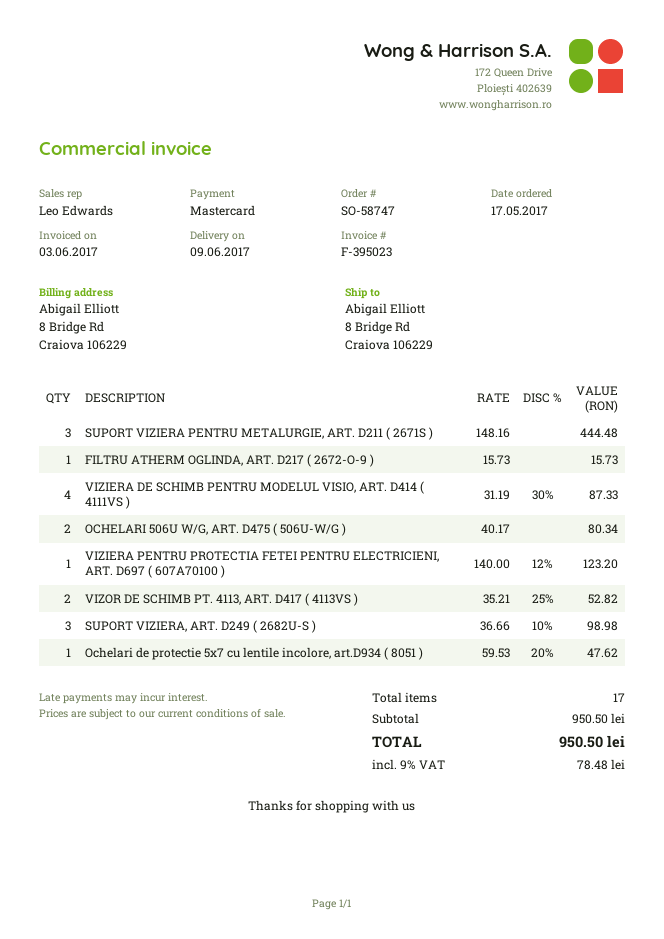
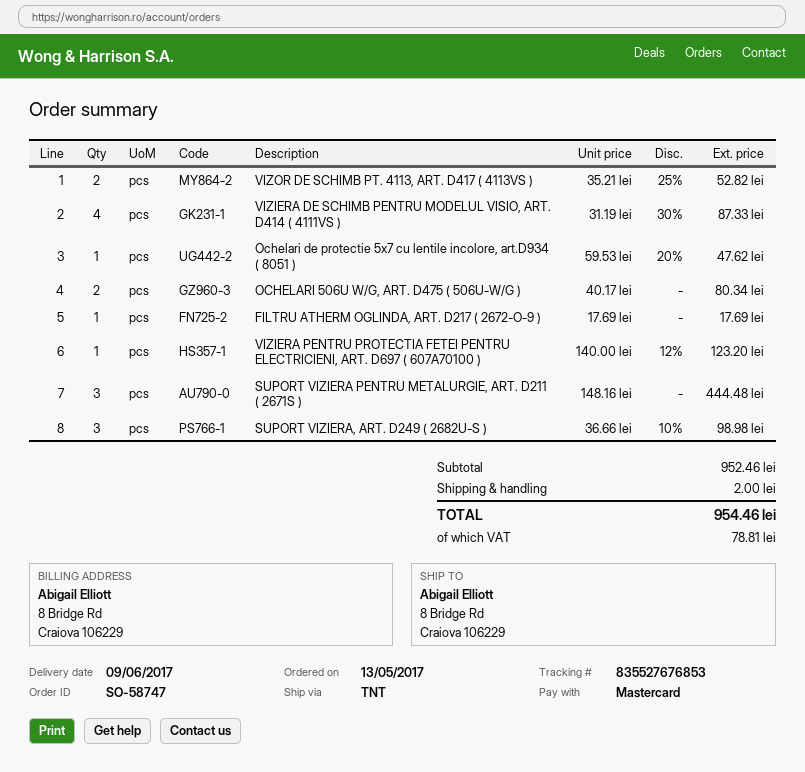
order date: 2017-05-17 -> 2017-05-13
FILTRU ATHERM OGLINDA, ART. D217 ( 2672-O-9 ): 1 x 15.73 = 15.73 -> 1 x 17.69 = 17.69
subtotal: 950.50 -> 952.46
shipping: none -> 2.00
tax: 78.48 -> 78.81
total: 950.50 -> 954.46

